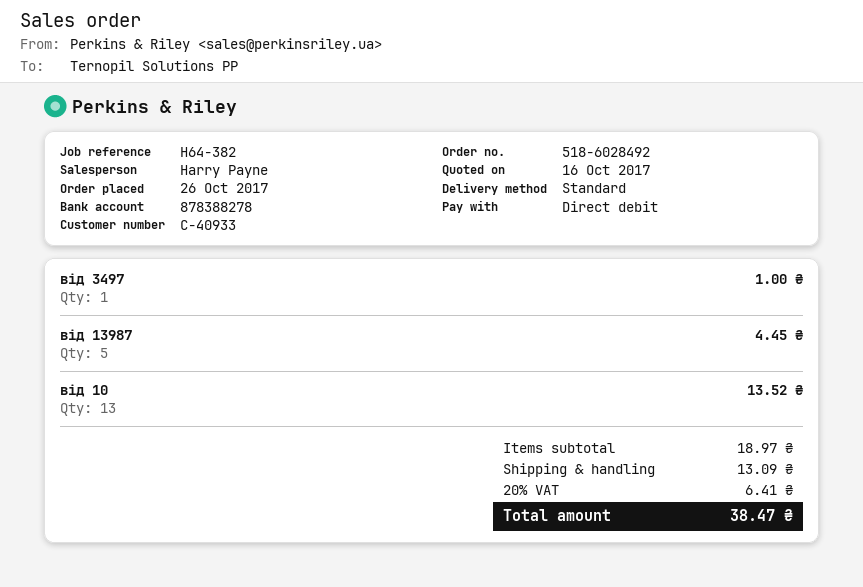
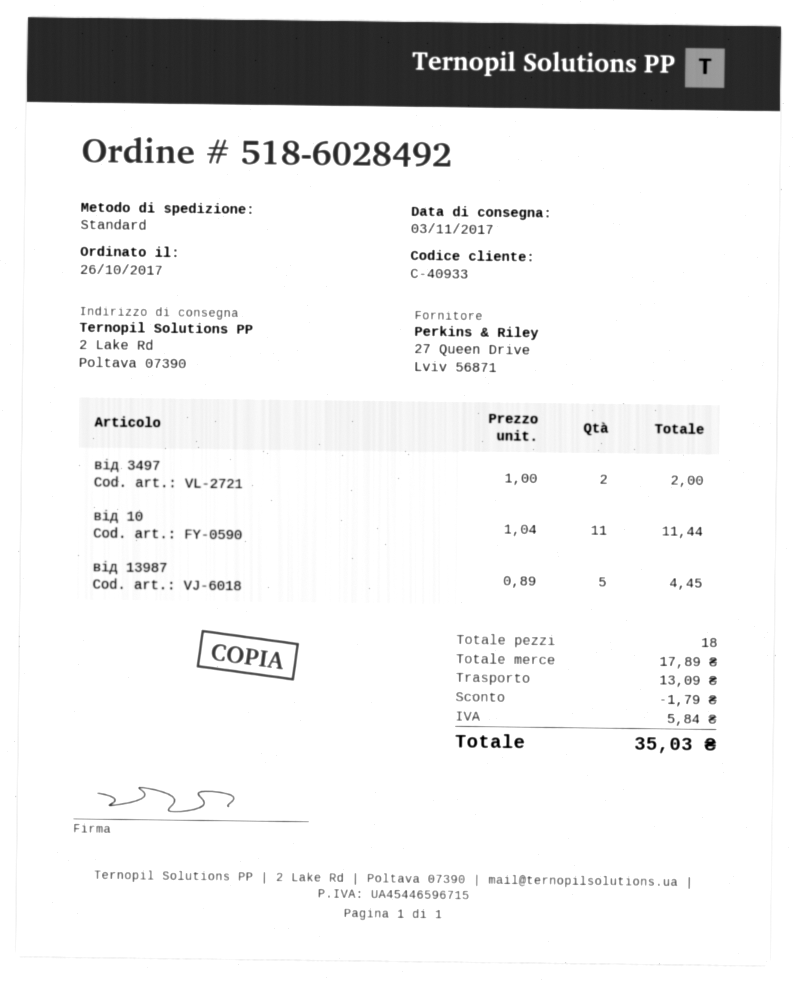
від 3497: 1 for 1.00 -> 2 for 2.00
від 10: 13 for 13.52 -> 11 for 11.44
subtotal: 18.97 -> 17.89
discount: none -> 1.79
tax: 6.41 -> 5.84
total: 38.47 -> 35.03

